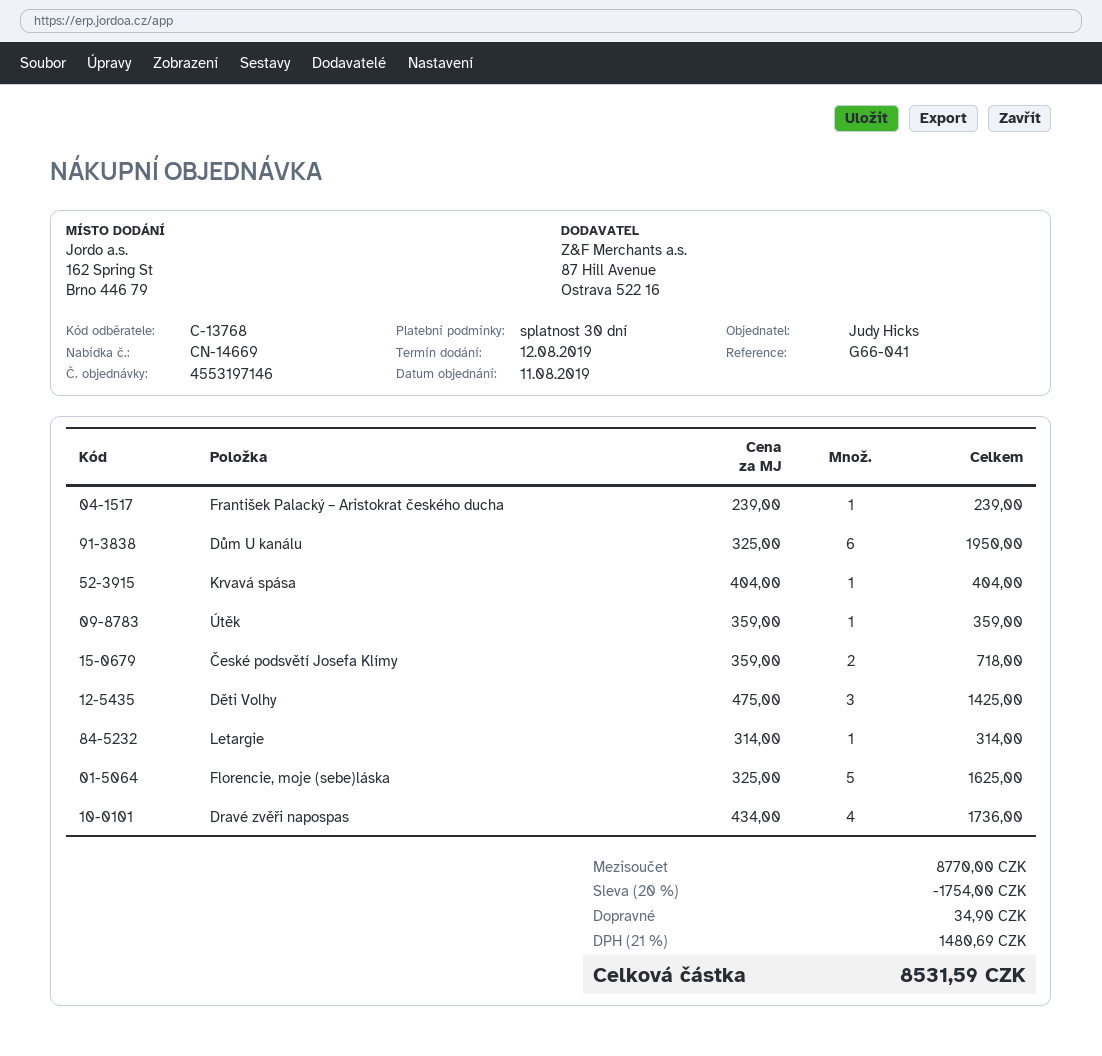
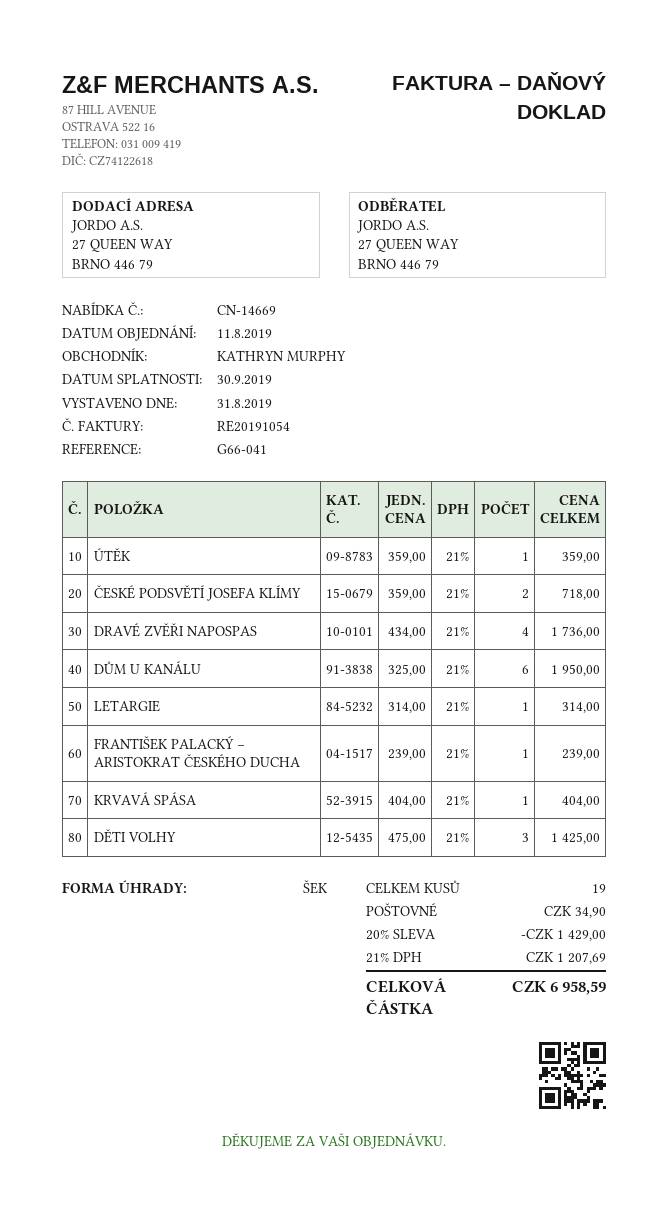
ship to: 162 Spring St, Brno 446 79 -> 27 QUEEN WAY, BRNO 446 79
Florencie, moje (sebe)láska: 5 x 325.00 = 1625.00 -> none
discount: 20% = 1754.00 -> 20% = 1429.00
tax: 21% = 1480.69 -> 21% = 1207.69
total: 8531.59 -> 6958.59

